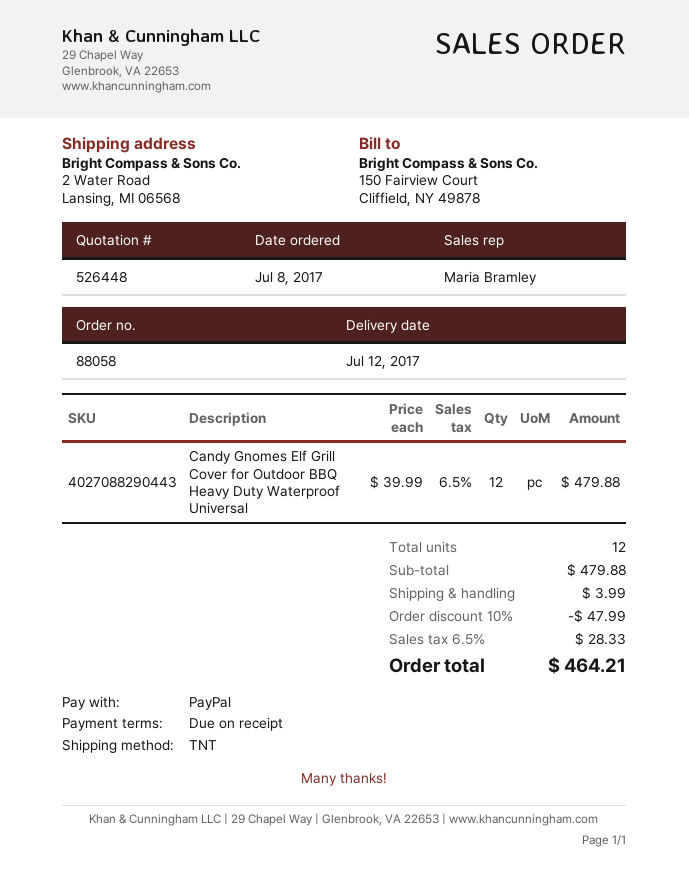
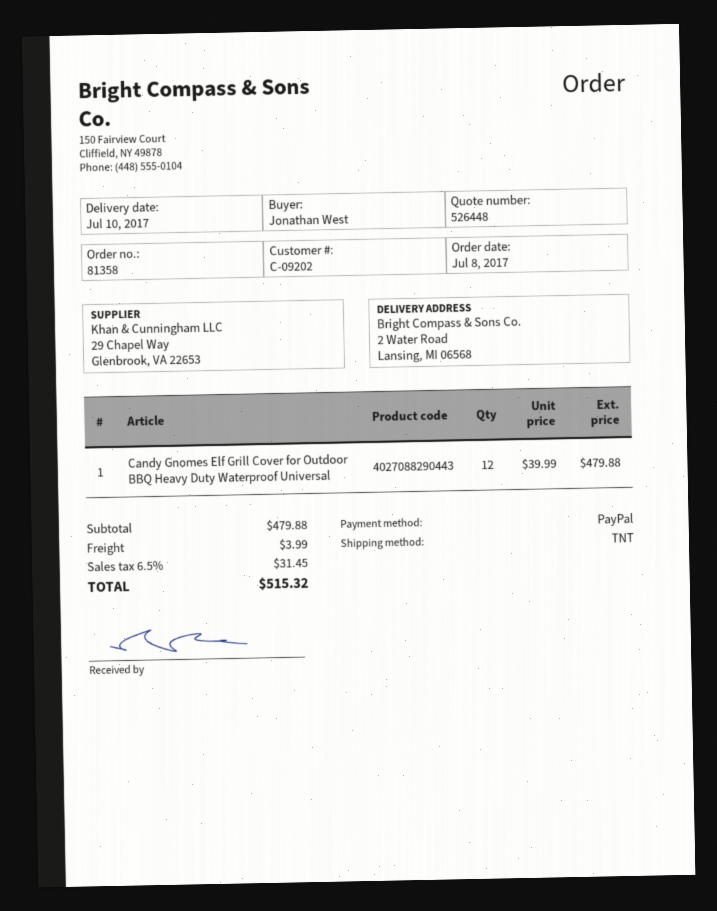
order number: 88058 -> 81358
delivery date: 2017-07-12 -> 2017-07-10
discount: 10% = 47.99 -> none
tax: 6.5% = 28.33 -> 6.5% = 31.45
total: 464.21 -> 515.32

